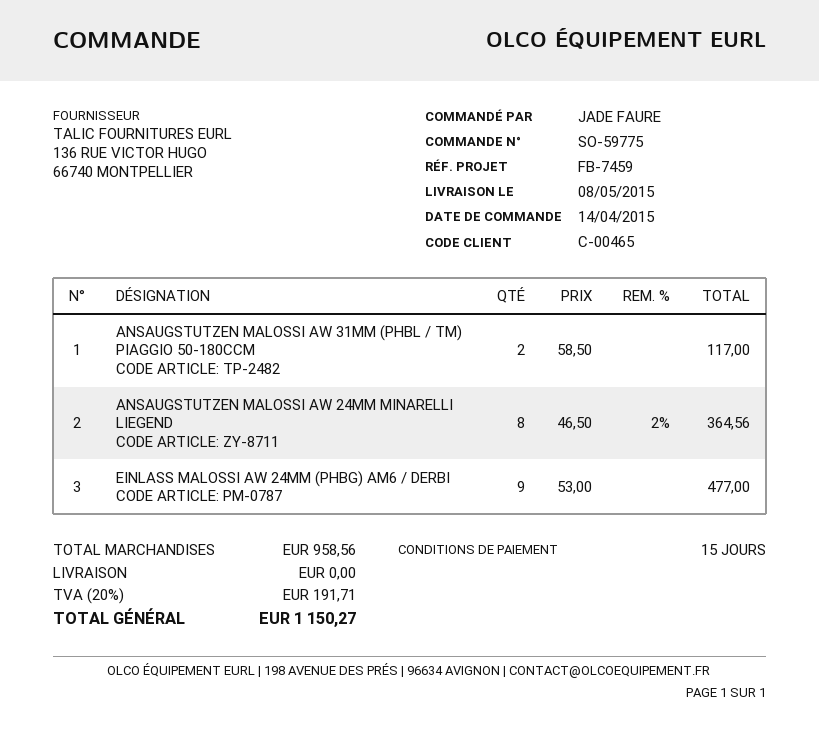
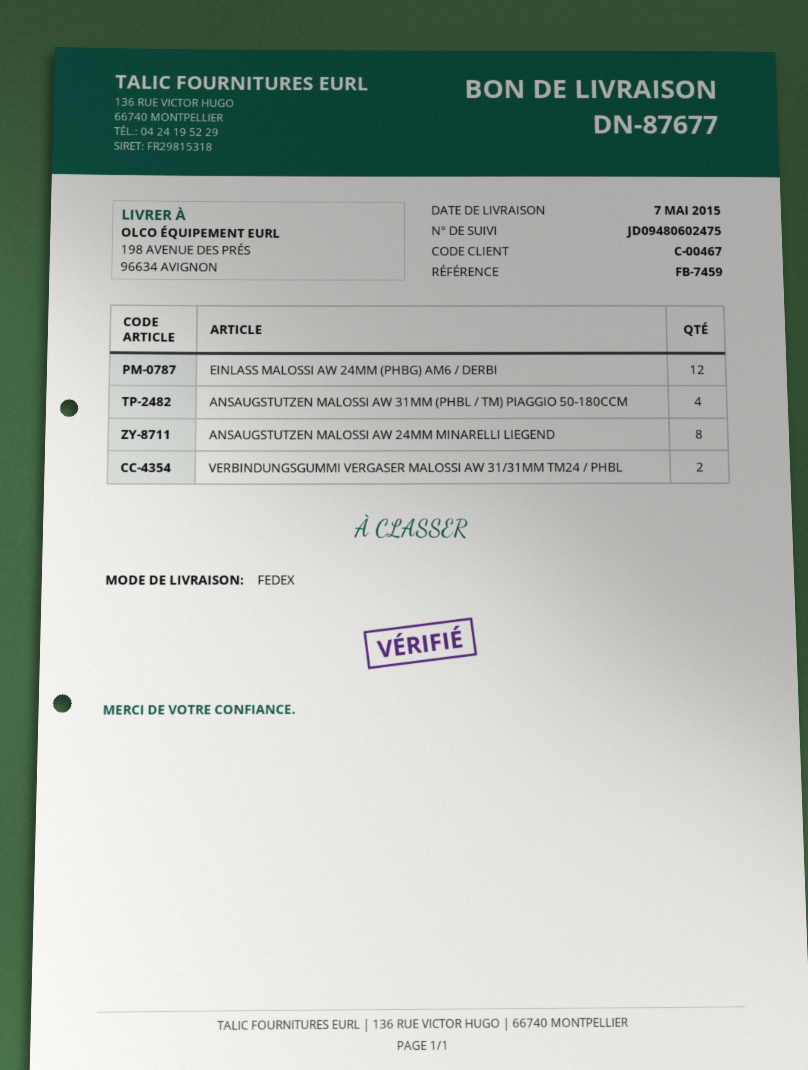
delivery date: 2015-05-08 -> 2015-05-07
customer number: C-00465 -> C-00467
ANSAUGSTUTZEN MALOSSI AW 31MM (PHBL / TM) PIAGGIO 50-180CCM: 2 -> 4
EINLASS MALOSSI AW 24MM (PHBG) AM6 / DERBI: 9 -> 12
VERBINDUNGSGUMMI VERGASER MALOSSI AW 31/31MM TM24 / PHBL: none -> 2

